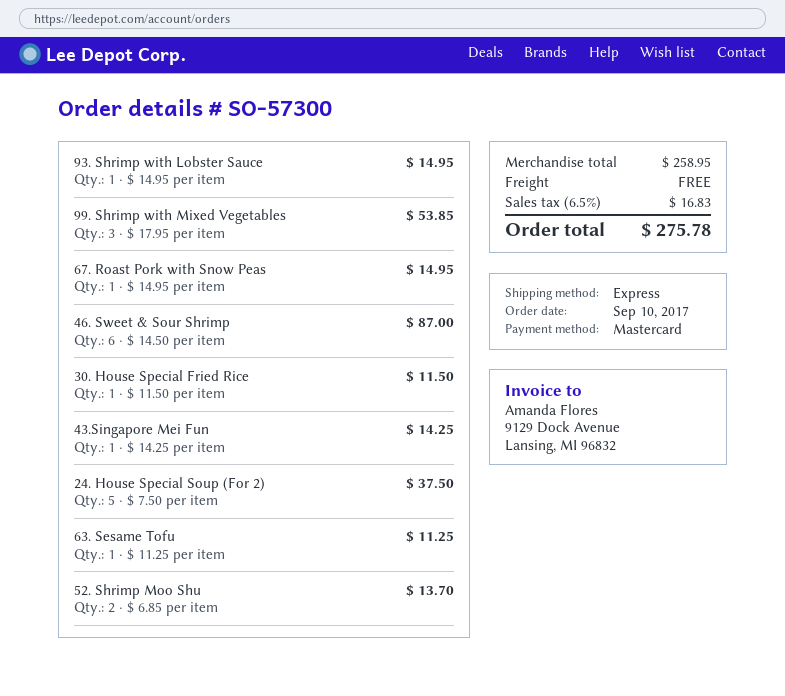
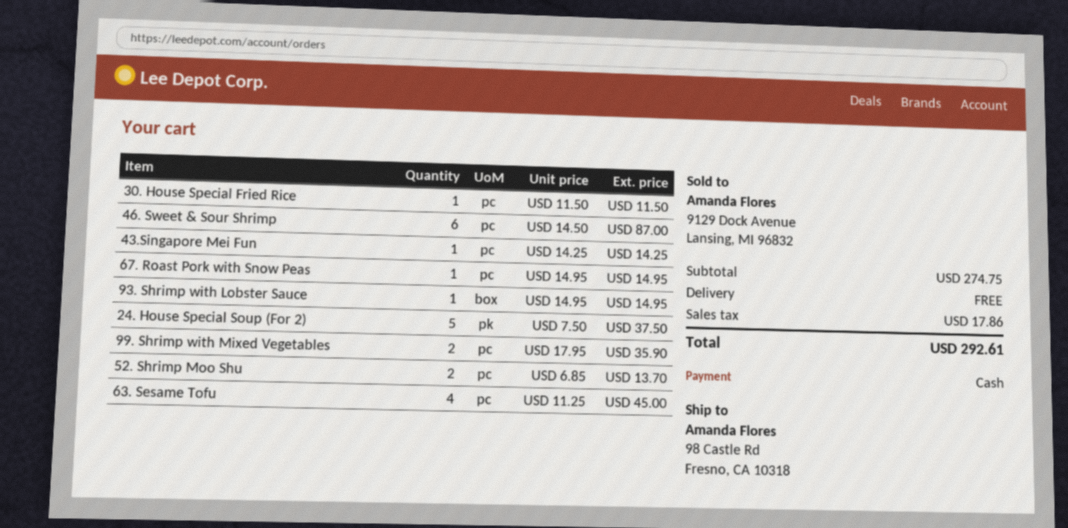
payment method: Mastercard -> cash
99. Shrimp with Mixed Vegetables: 3 x 17.95 = 53.85 -> 2 x 17.95 = 35.90
63. Sesame Tofu: 1 x 11.25 = 11.25 -> 4 x 11.25 = 45.00
subtotal: 258.95 -> 274.75
tax: 16.83 -> 17.86
total: 275.78 -> 292.61

